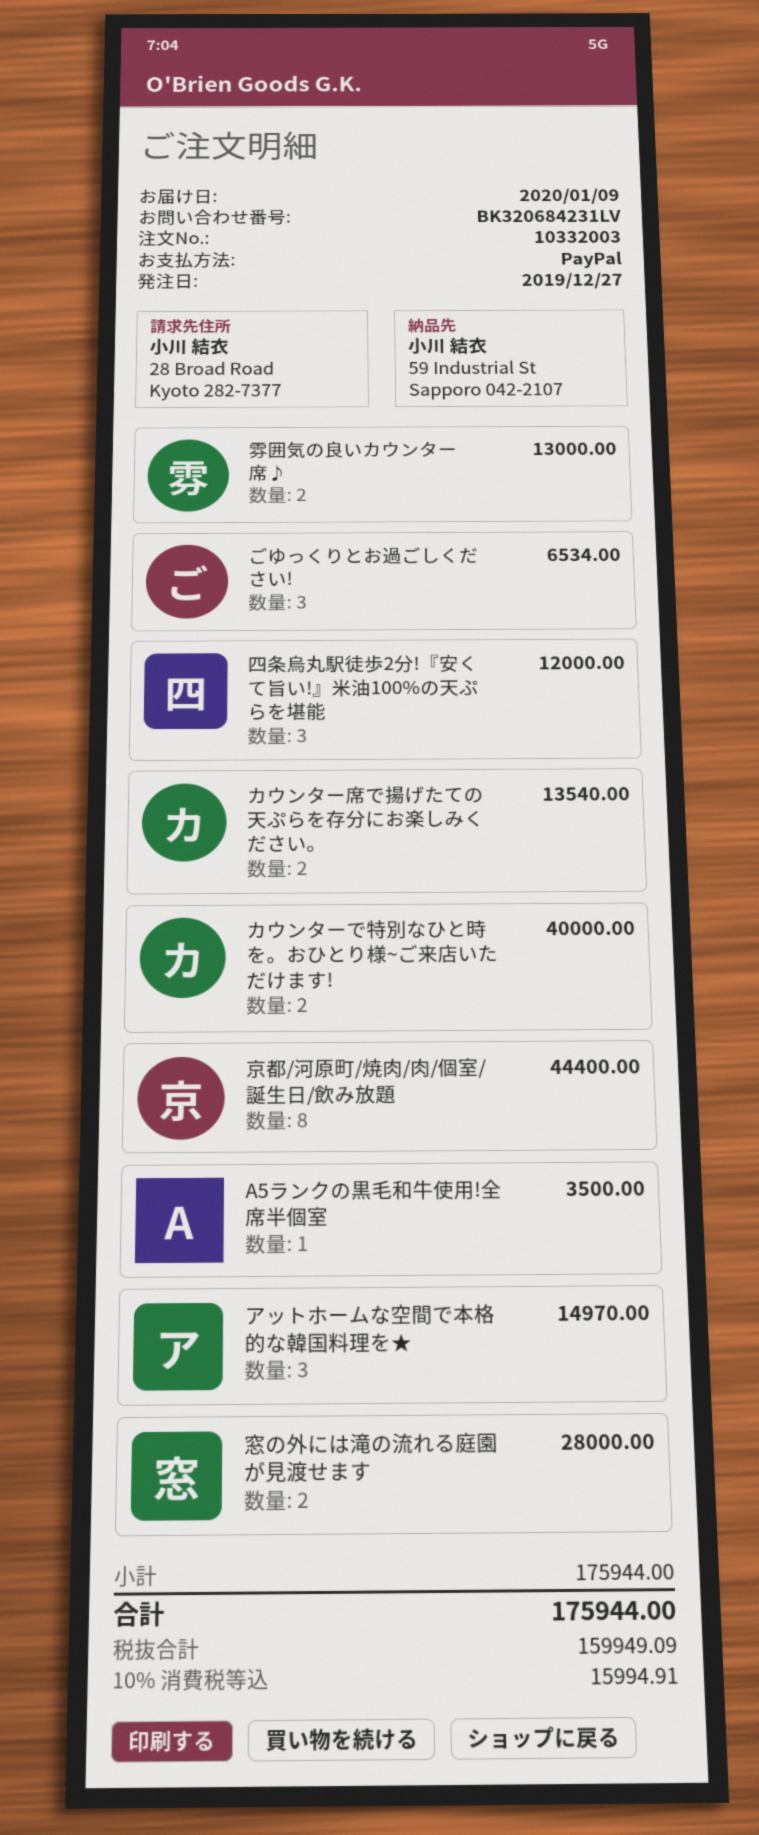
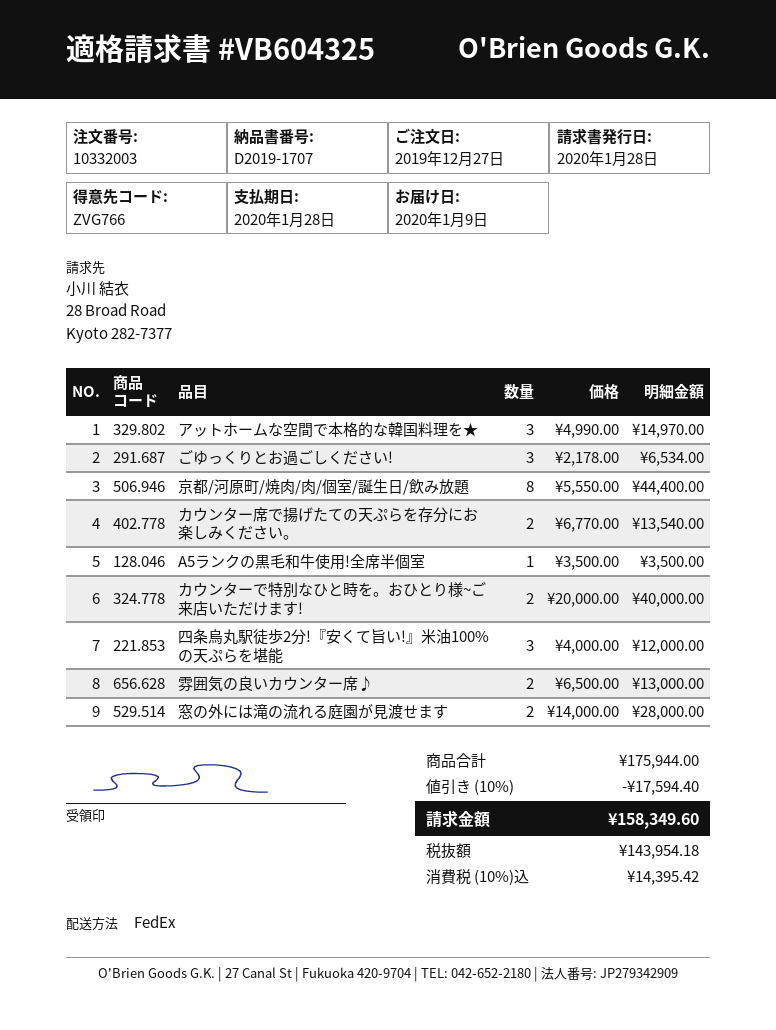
discount: none -> 10% = 17594.40
net: 159949.09 -> 143954.18
tax: 10% = 15994.91 -> 10% = 14395.42
total: 175944.00 -> 158349.60

